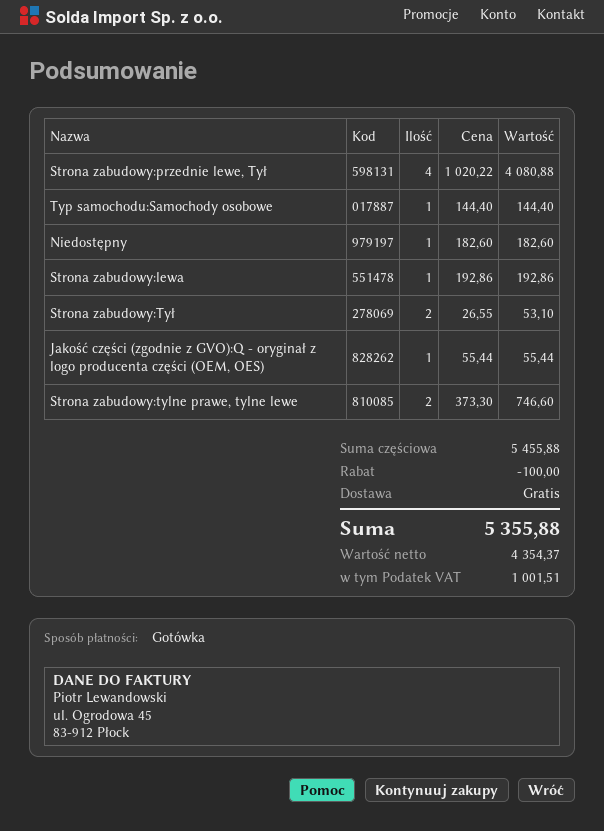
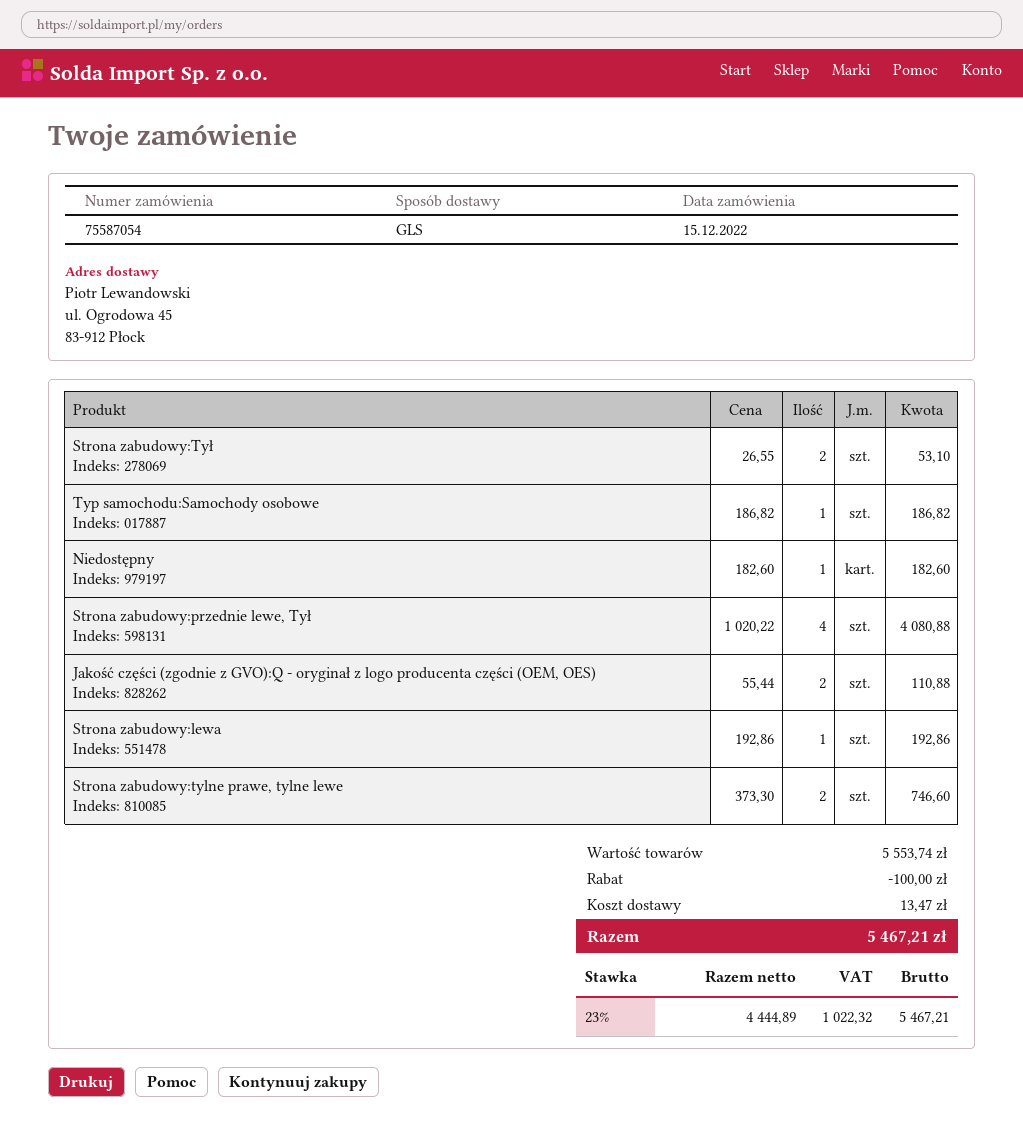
Typ samochodu:Samochody osobowe: 1 x 144.40 = 144.40 -> 1 x 186.82 = 186.82
Jakość części (zgodnie z GVO):Q - oryginał z logo producenta części (OEM, OES): 1 x 55.44 = 55.44 -> 2 x 55.44 = 110.88
subtotal: 5455.88 -> 5553.74
shipping: 0.00 -> 13.47
net: 4354.37 -> 4444.89
tax: 1001.51 -> 1022.32
total: 5355.88 -> 5467.21

